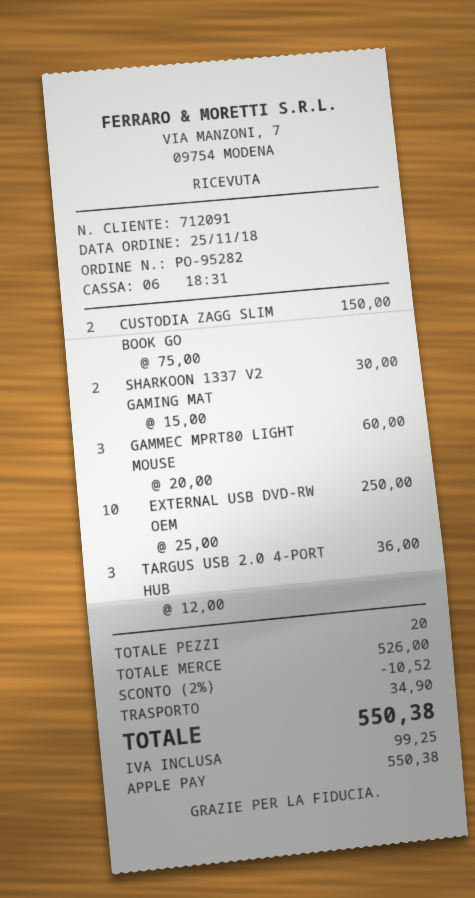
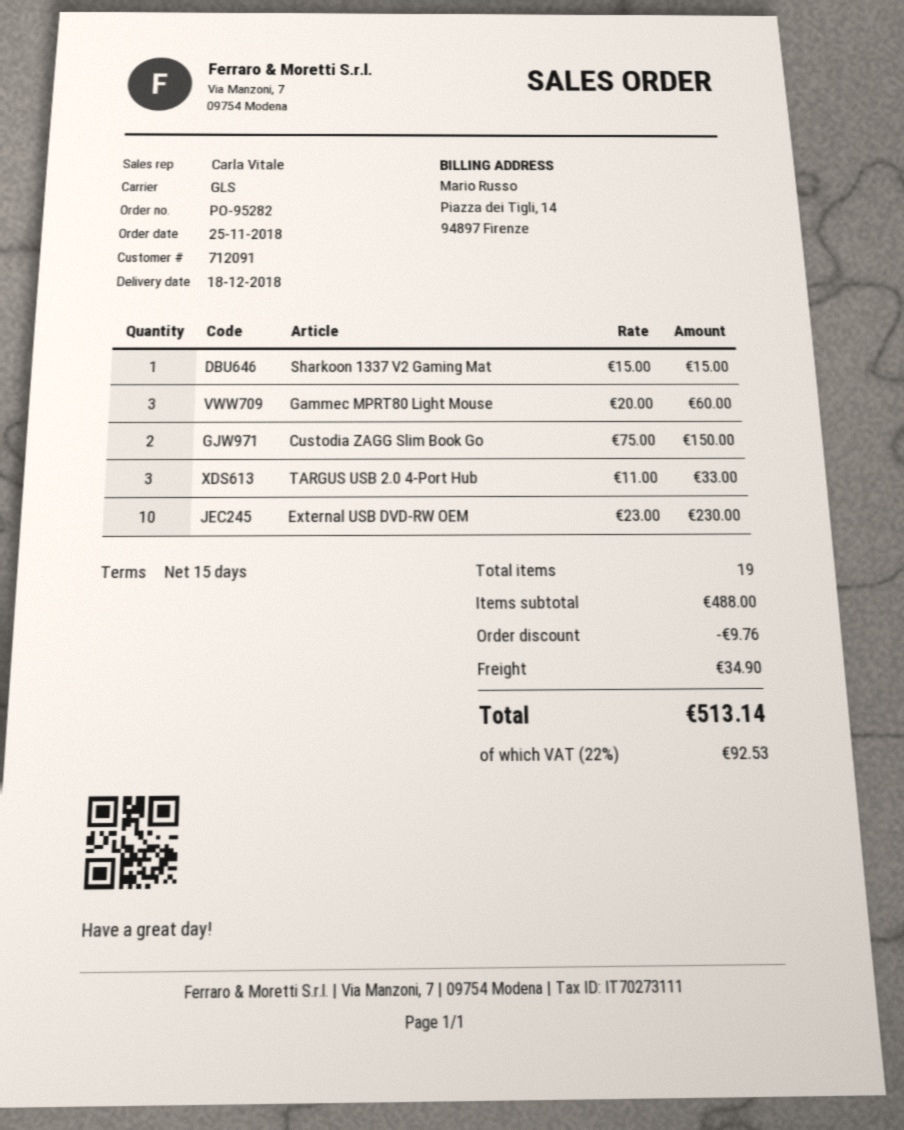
SHARKOON 1337 V2 GAMING MAT: 2 x 15.00 = 30.00 -> 1 x 15.00 = 15.00
EXTERNAL USB DVD-RW OEM: 10 x 25.00 = 250.00 -> 10 x 23.00 = 230.00
TARGUS USB 2.0 4-PORT HUB: 3 x 12.00 = 36.00 -> 3 x 11.00 = 33.00
total quantity: 20 -> 19
subtotal: 526.00 -> 488.00
discount: 10.52 -> 9.76
tax: 99.25 -> 92.53
total: 550.38 -> 513.14

